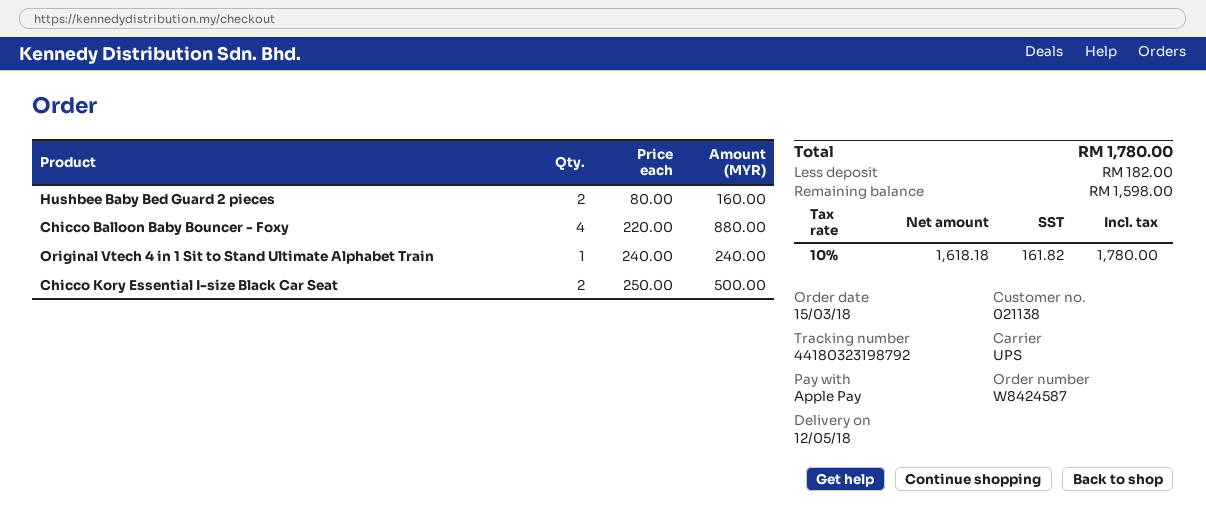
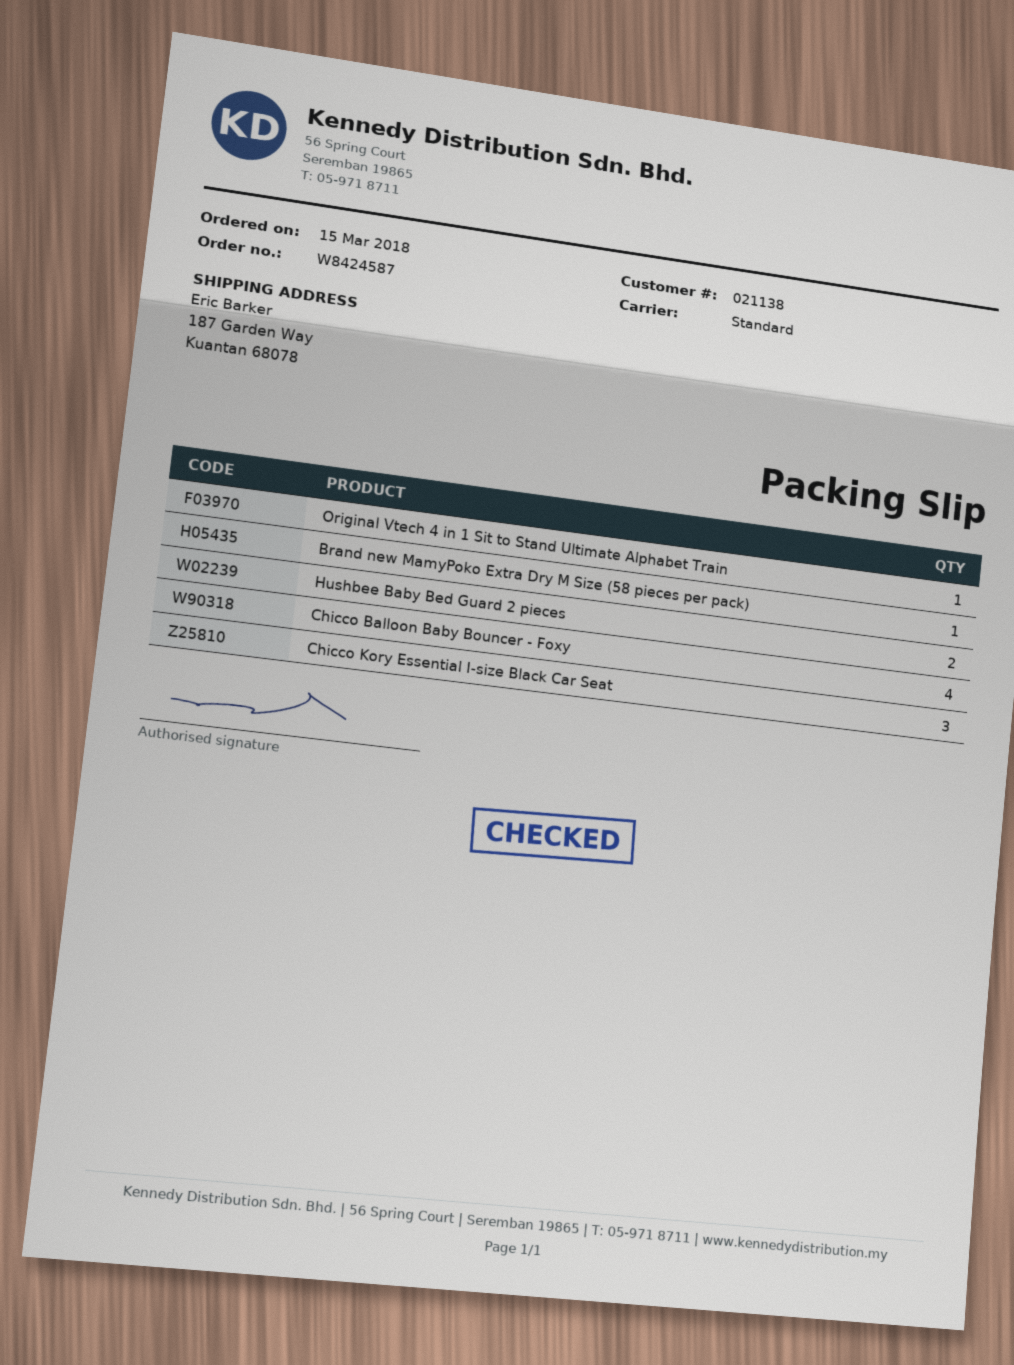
shipping method: UPS -> standard
Chicco Kory Essential I-size Black Car Seat: 2 -> 3
Brand new MamyPoko Extra Dry M Size (58 pieces per pack): none -> 1

